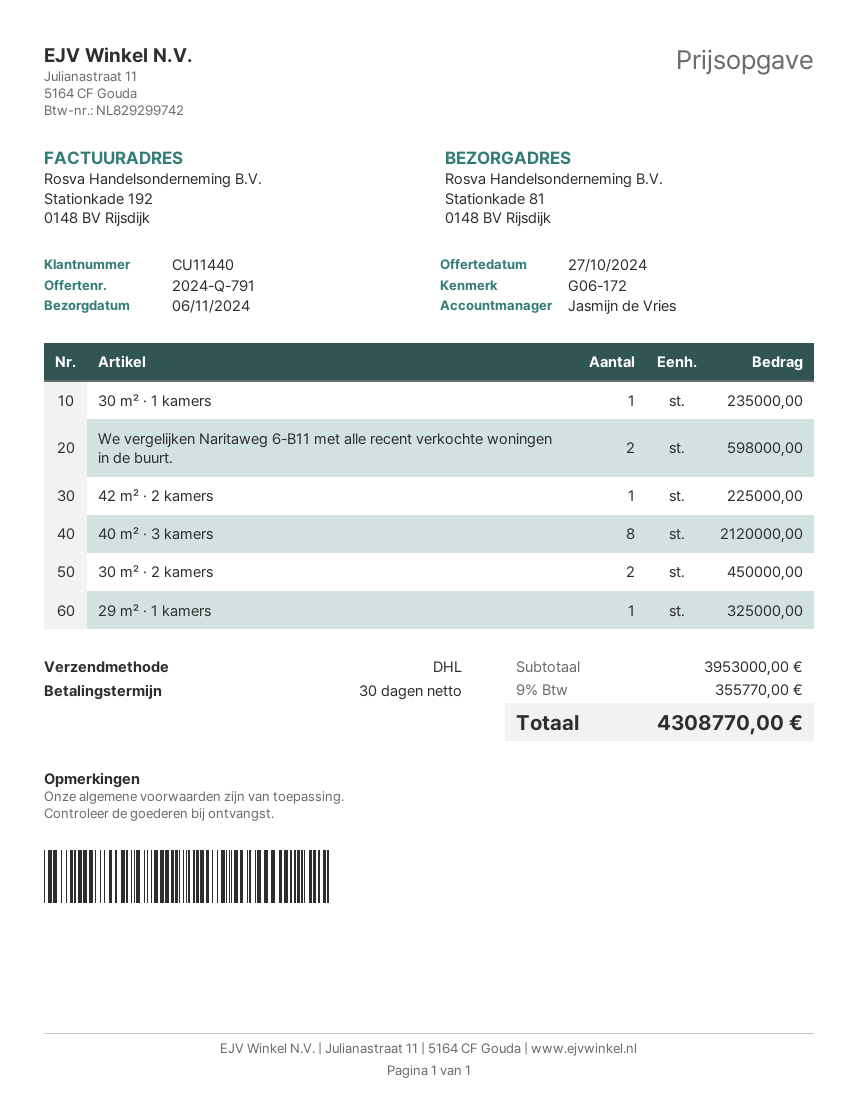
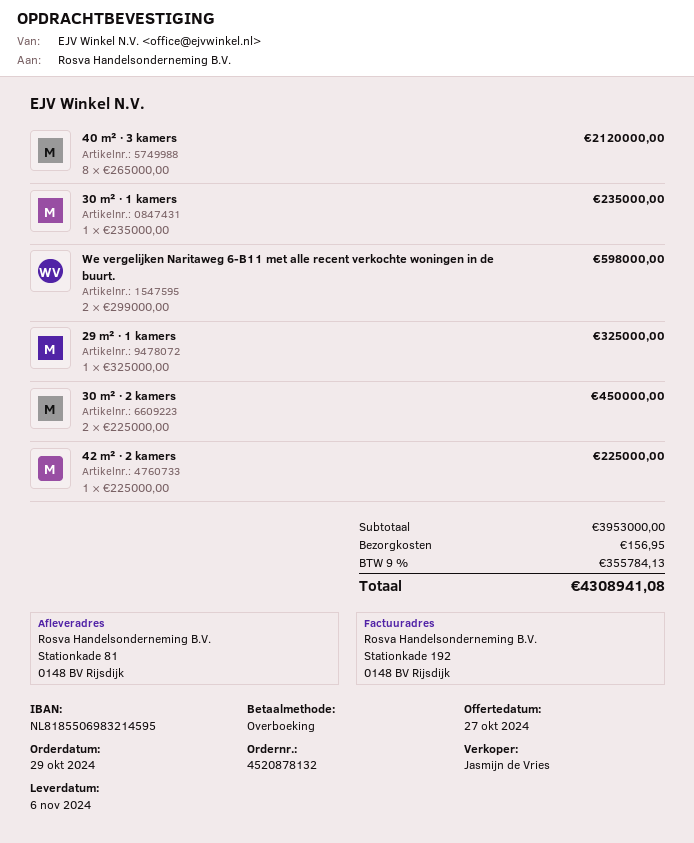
shipping: none -> 156.95
tax: 9% = 355770.00 -> 9% = 355784.13
total: 4308770.00 -> 4308941.08

